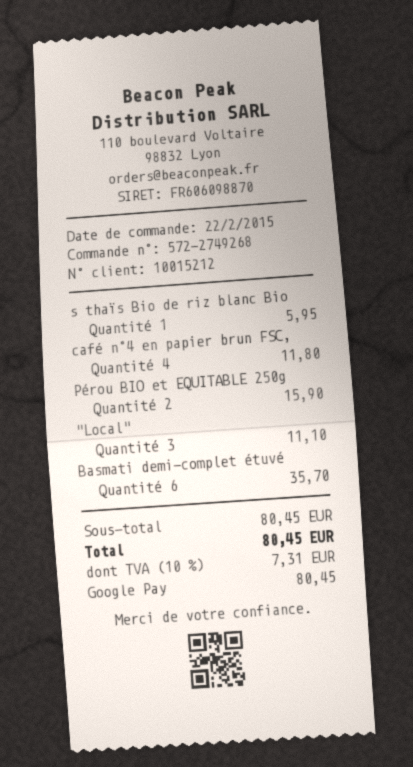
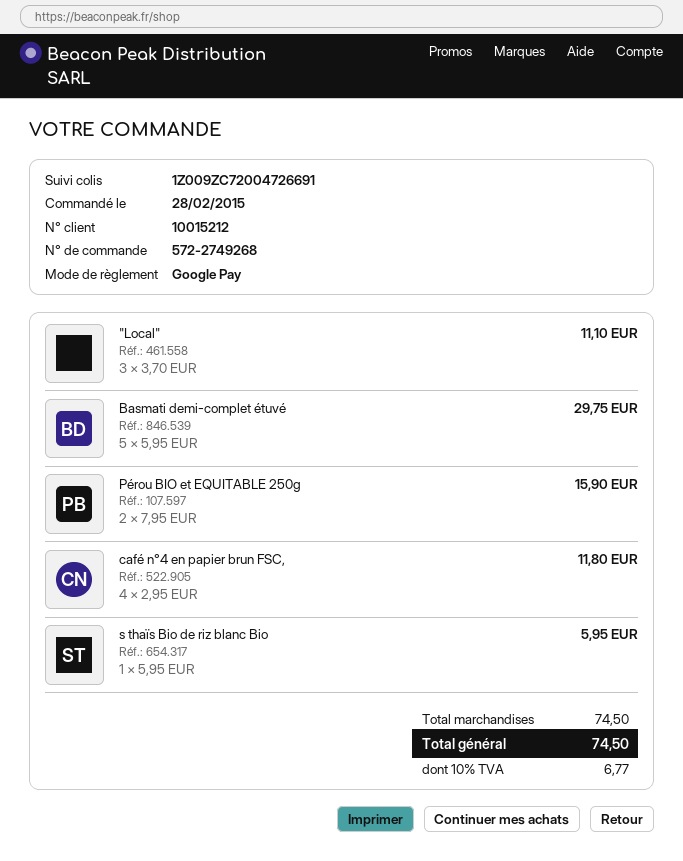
order date: 2015-02-22 -> 2015-02-28
Basmati demi-complet étuvé: 6 for 35.70 -> 5 for 29.75
subtotal: 80.45 -> 74.50
tax: 10% = 7.31 -> 10% = 6.77
total: 80.45 -> 74.50

